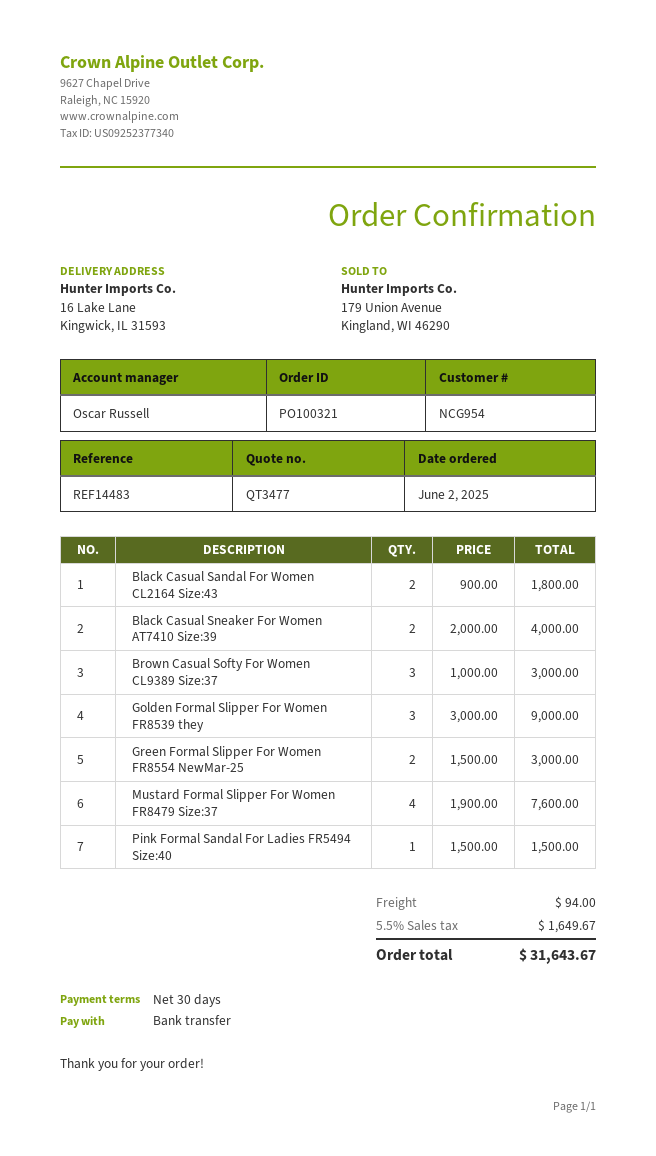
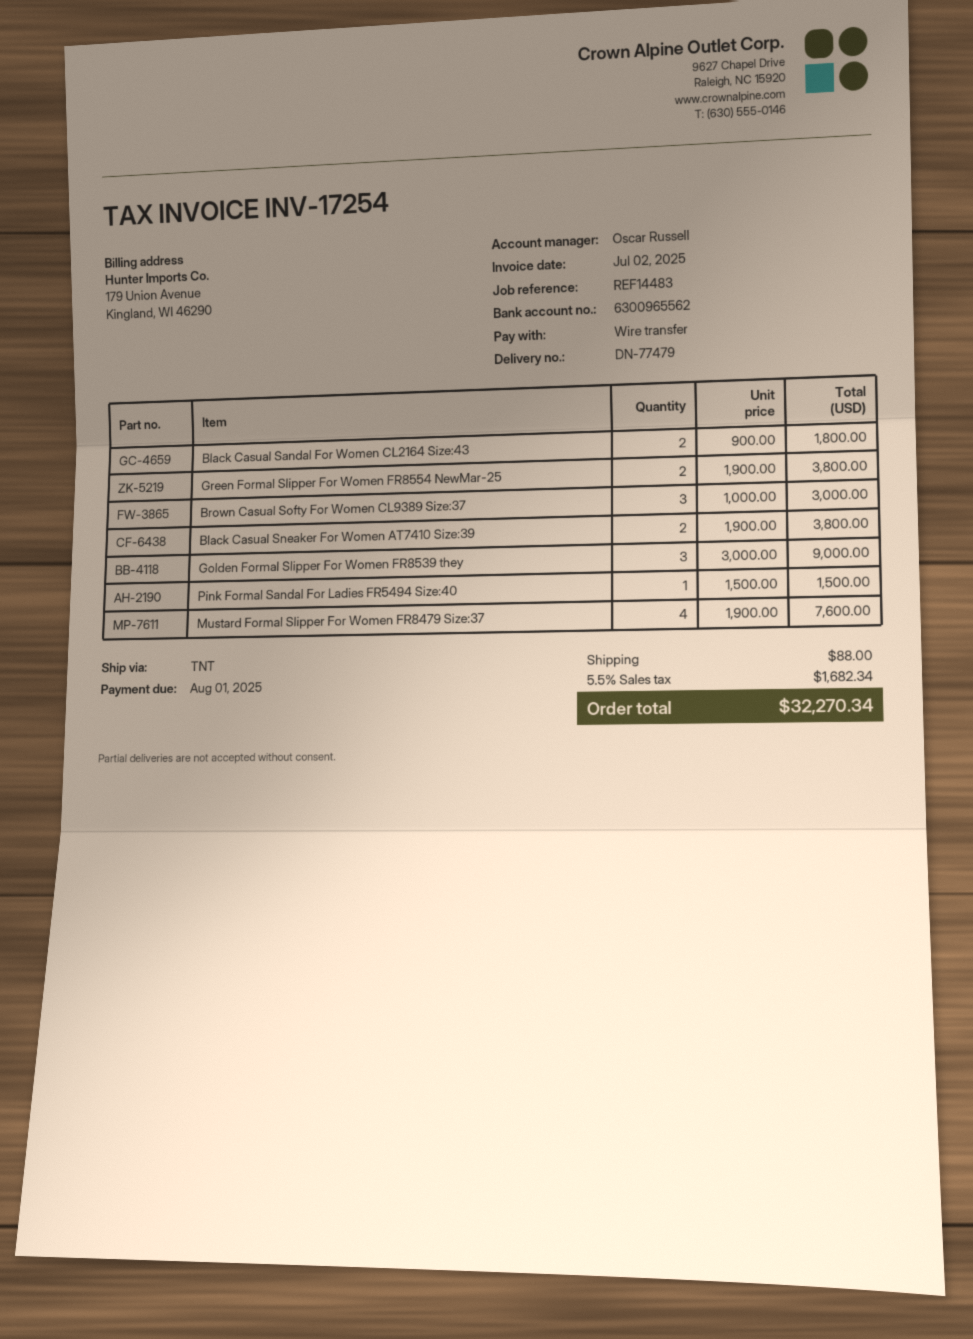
Black Casual Sneaker For Women AT7410 Size:39: 2 x 2000.00 = 4000.00 -> 2 x 1900.00 = 3800.00
Green Formal Slipper For Women FR8554 NewMar-25: 2 x 1500.00 = 3000.00 -> 2 x 1900.00 = 3800.00
shipping: 94.00 -> 88.00
tax: 5.5% = 1649.67 -> 5.5% = 1682.34
total: 31643.67 -> 32270.34

